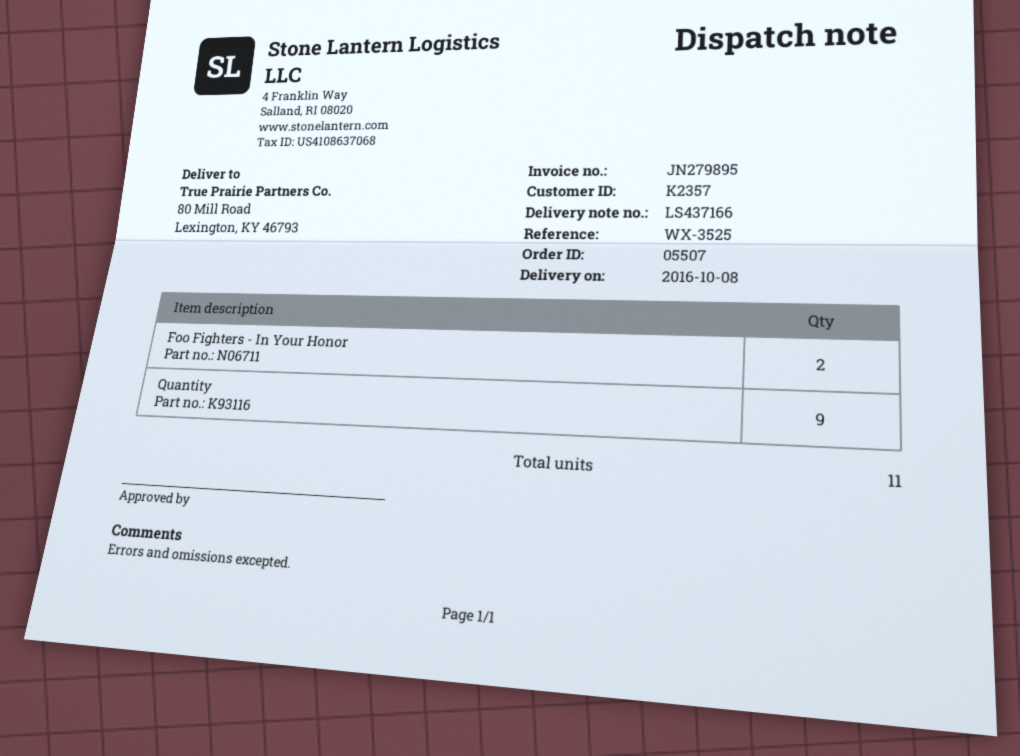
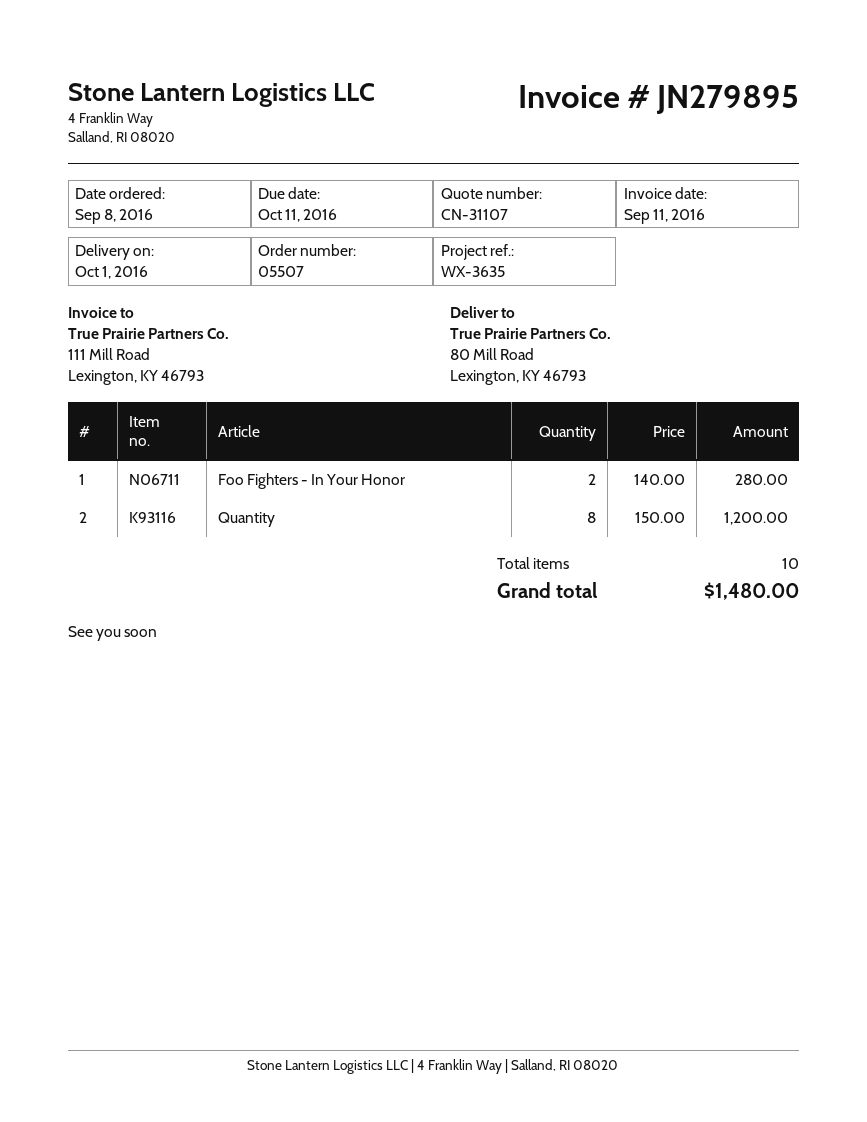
delivery date: 2016-10-08 -> 2016-10-01
reference: WX-3525 -> WX-3635
Quantity: 9 -> 8
total quantity: 11 -> 10

